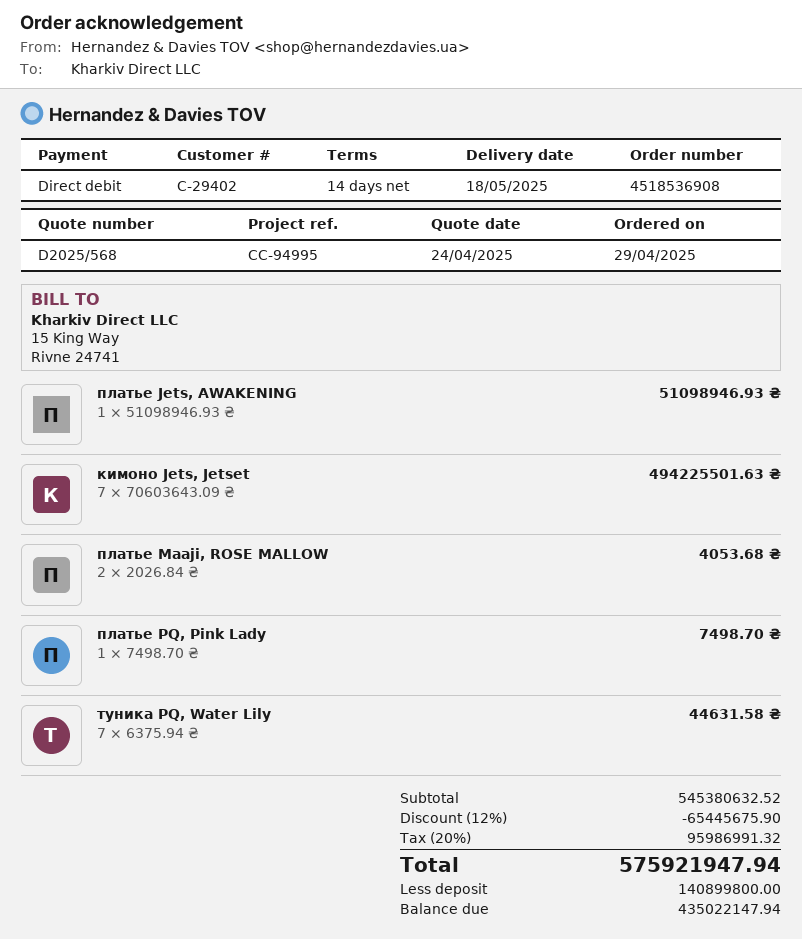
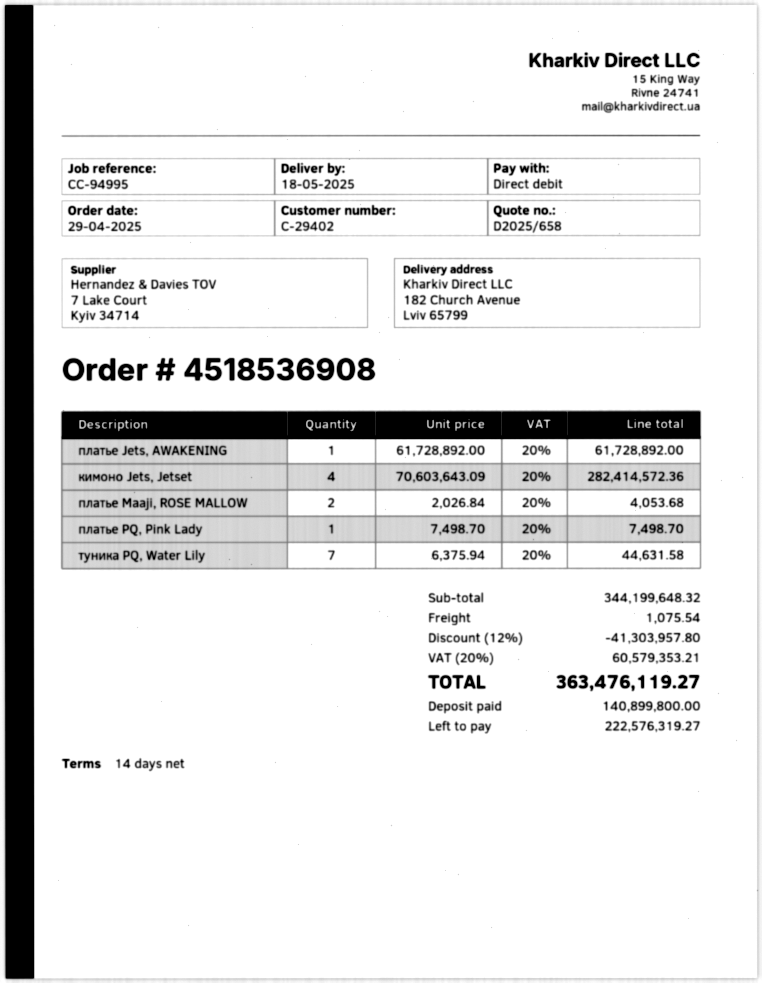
quote number: D2025/568 -> D2025/658
платье Jets, AWAKENING: 1 x 51098946.93 = 51098946.93 -> 1 x 61728892.00 = 61728892.00
кимоно Jets, Jetset: 7 x 70603643.09 = 494225501.63 -> 4 x 70603643.09 = 282414572.36
subtotal: 545380632.52 -> 344199648.32
discount: 12% = 65445675.90 -> 12% = 41303957.80
shipping: none -> 1075.54
tax: 20% = 95986991.32 -> 20% = 60579353.21
total: 575921947.94 -> 363476119.27
balance: 435022147.94 -> 222576319.27

